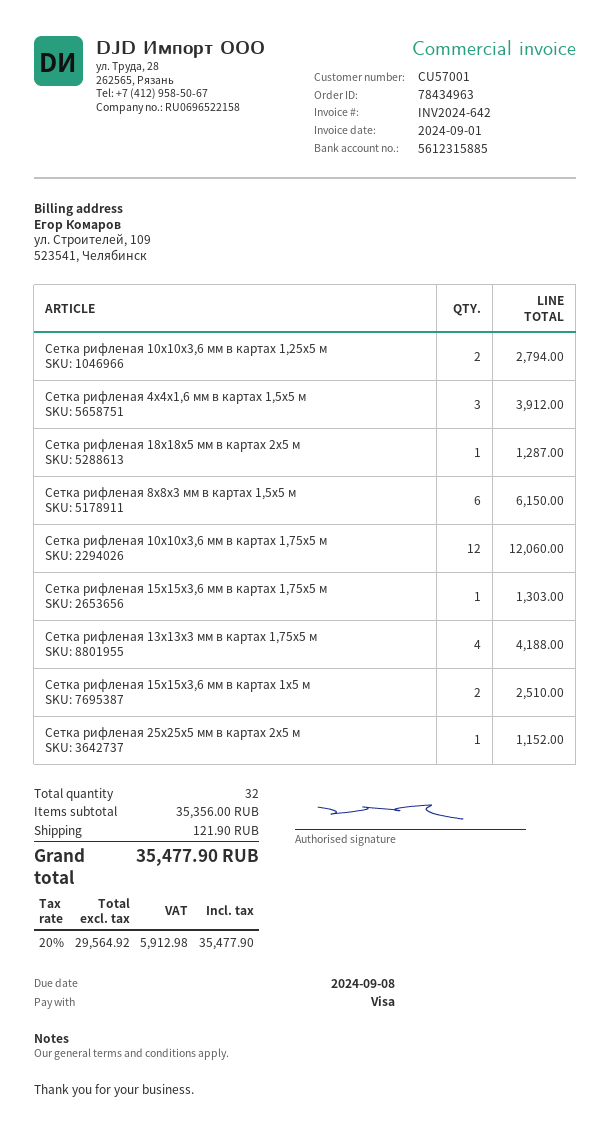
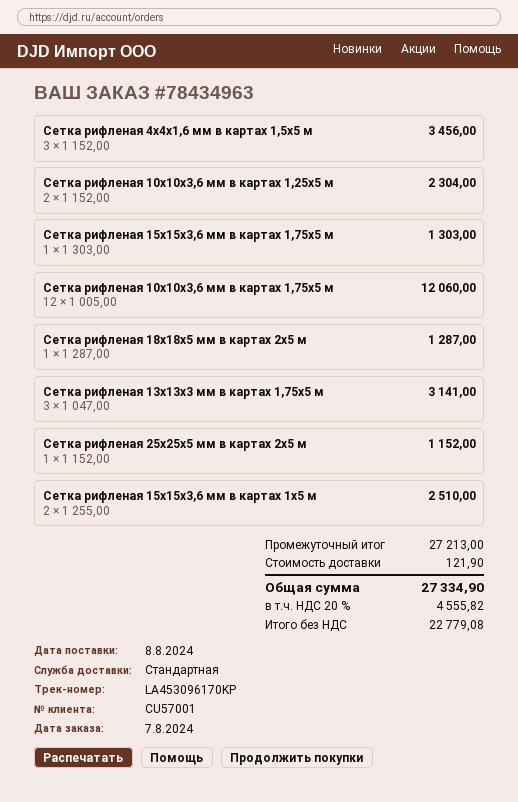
Сетка рифленая 10х10х3,6 мм в картах 1,25х5 м: 2 for 2794.00 -> 2 for 2304.00
Сетка рифленая 4х4х1,6 мм в картах 1,5х5 м: 3 for 3912.00 -> 3 for 3456.00
Сетка рифленая 8х8х3 мм в картах 1,5х5 м: 6 for 6150.00 -> none
Сетка рифленая 13х13х3 мм в картах 1,75х5 м: 4 for 4188.00 -> 3 for 3141.00
subtotal: 35356.00 -> 27213.00
net: 29564.92 -> 22779.08
tax: 20% = 5912.98 -> 20% = 4555.82
total: 35477.90 -> 27334.90

